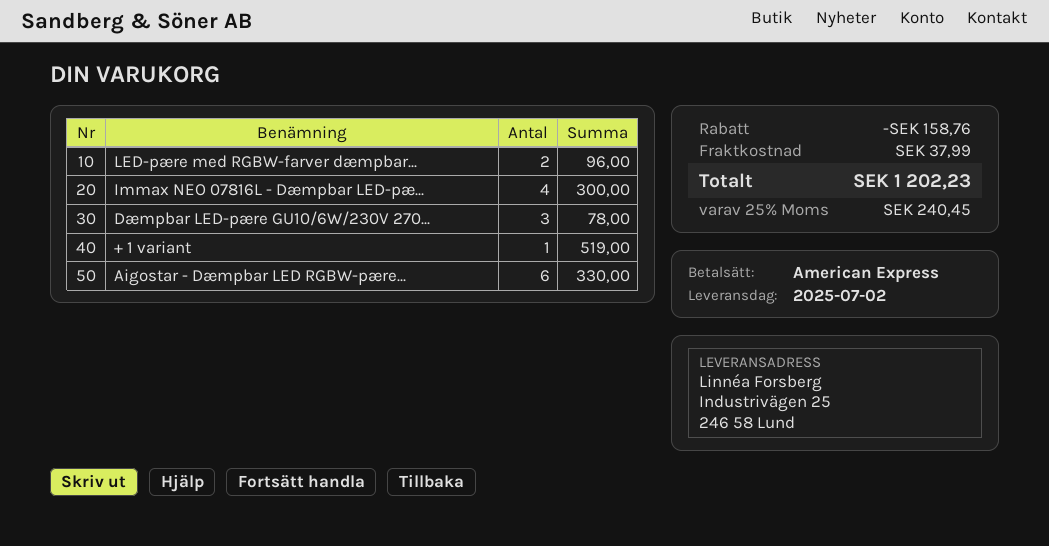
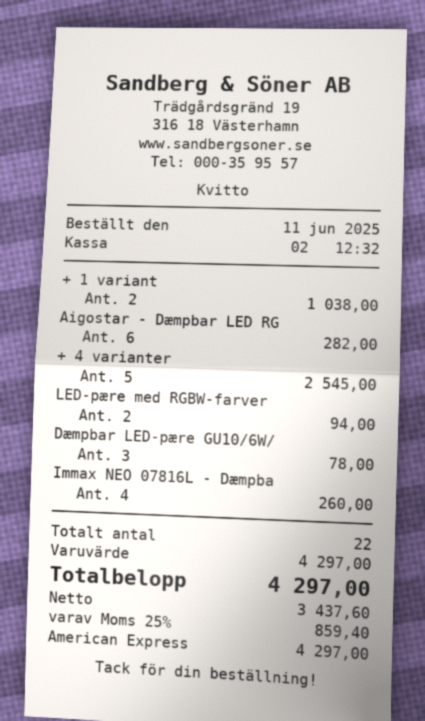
LED-pære med RGBW-farver dæmpbar...: 2 for 96.00 -> 2 for 94.00
Immax NEO 07816L - Dæmpbar LED-pæ...: 4 for 300.00 -> 4 for 260.00
+ 1 variant: 1 for 519.00 -> 2 for 1038.00
Aigostar - Dæmpbar LED RGBW-pære...: 6 for 330.00 -> 6 for 282.00
+ 4 varianter: none -> 5 for 2545.00
discount: 158.76 -> none
shipping: 37.99 -> none
tax: 25% = 240.45 -> 25% = 859.40
total: 1202.23 -> 4297.00

